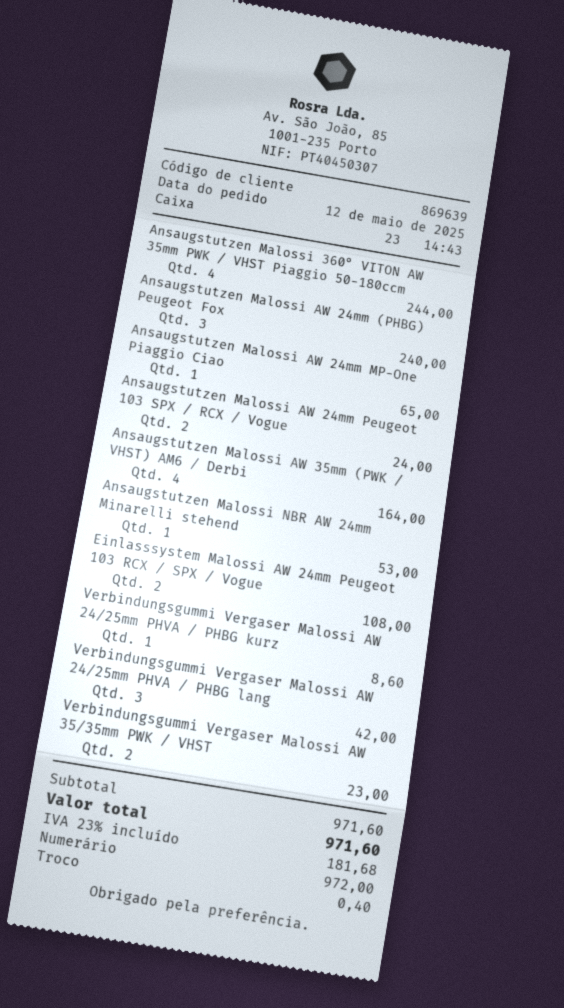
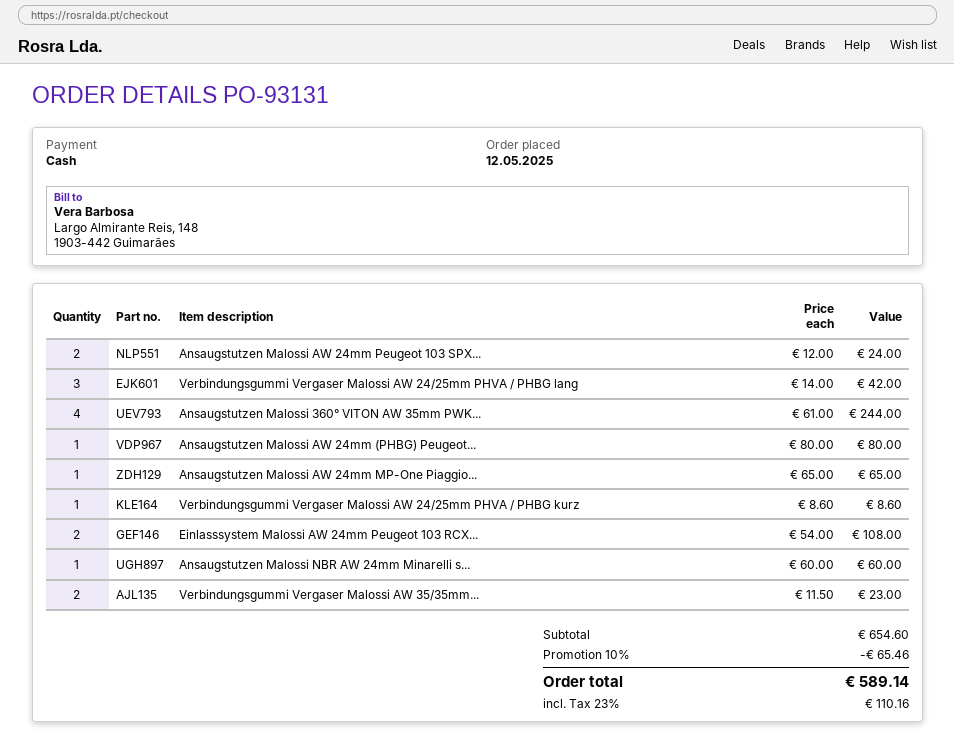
Ansaugstutzen Malossi AW 24mm (PHBG) Peugeot Fox: 3 for 240.00 -> 1 for 80.00
Ansaugstutzen Malossi AW 35mm (PWK / VHST) AM6 / Derbi: 4 for 164.00 -> none
Ansaugstutzen Malossi NBR AW 24mm Minarelli stehend: 1 for 53.00 -> 1 for 60.00
subtotal: 971.60 -> 654.60
discount: none -> 10% = 65.46
tax: 23% = 181.68 -> 23% = 110.16
total: 971.60 -> 589.14

